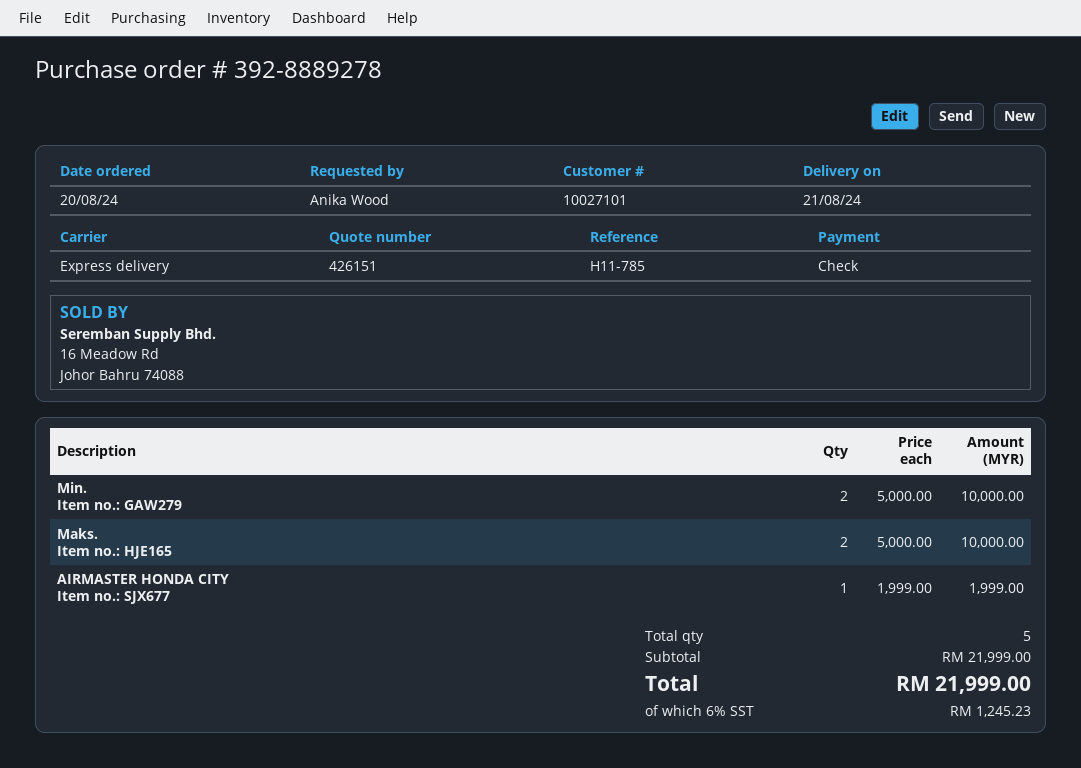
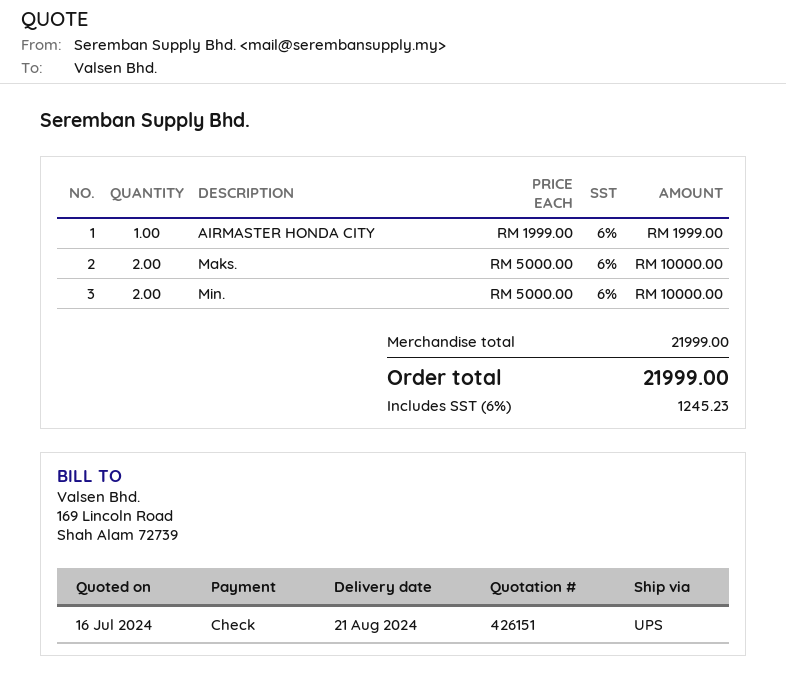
shipping method: express -> UPS

